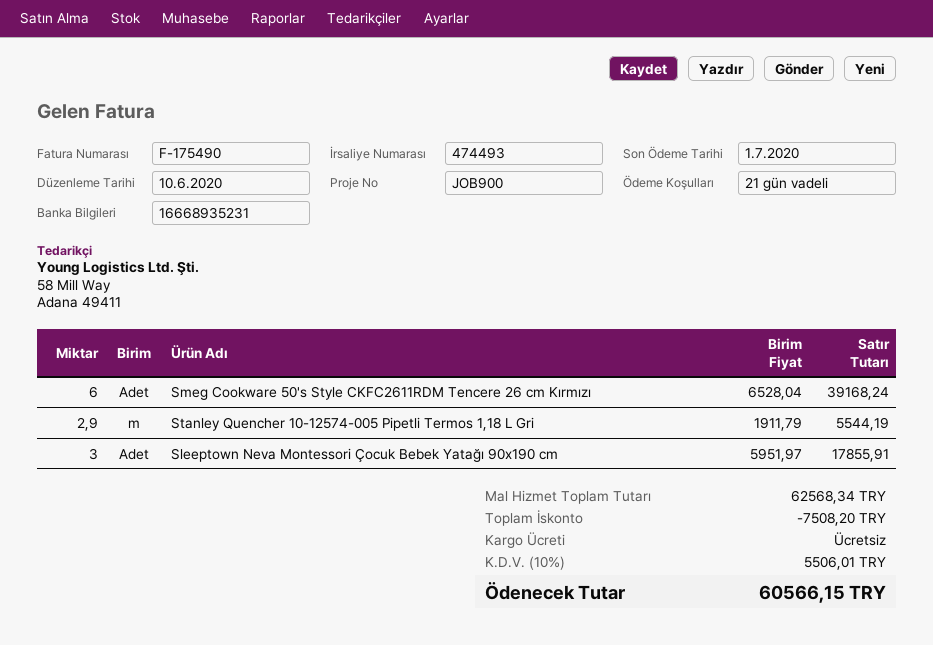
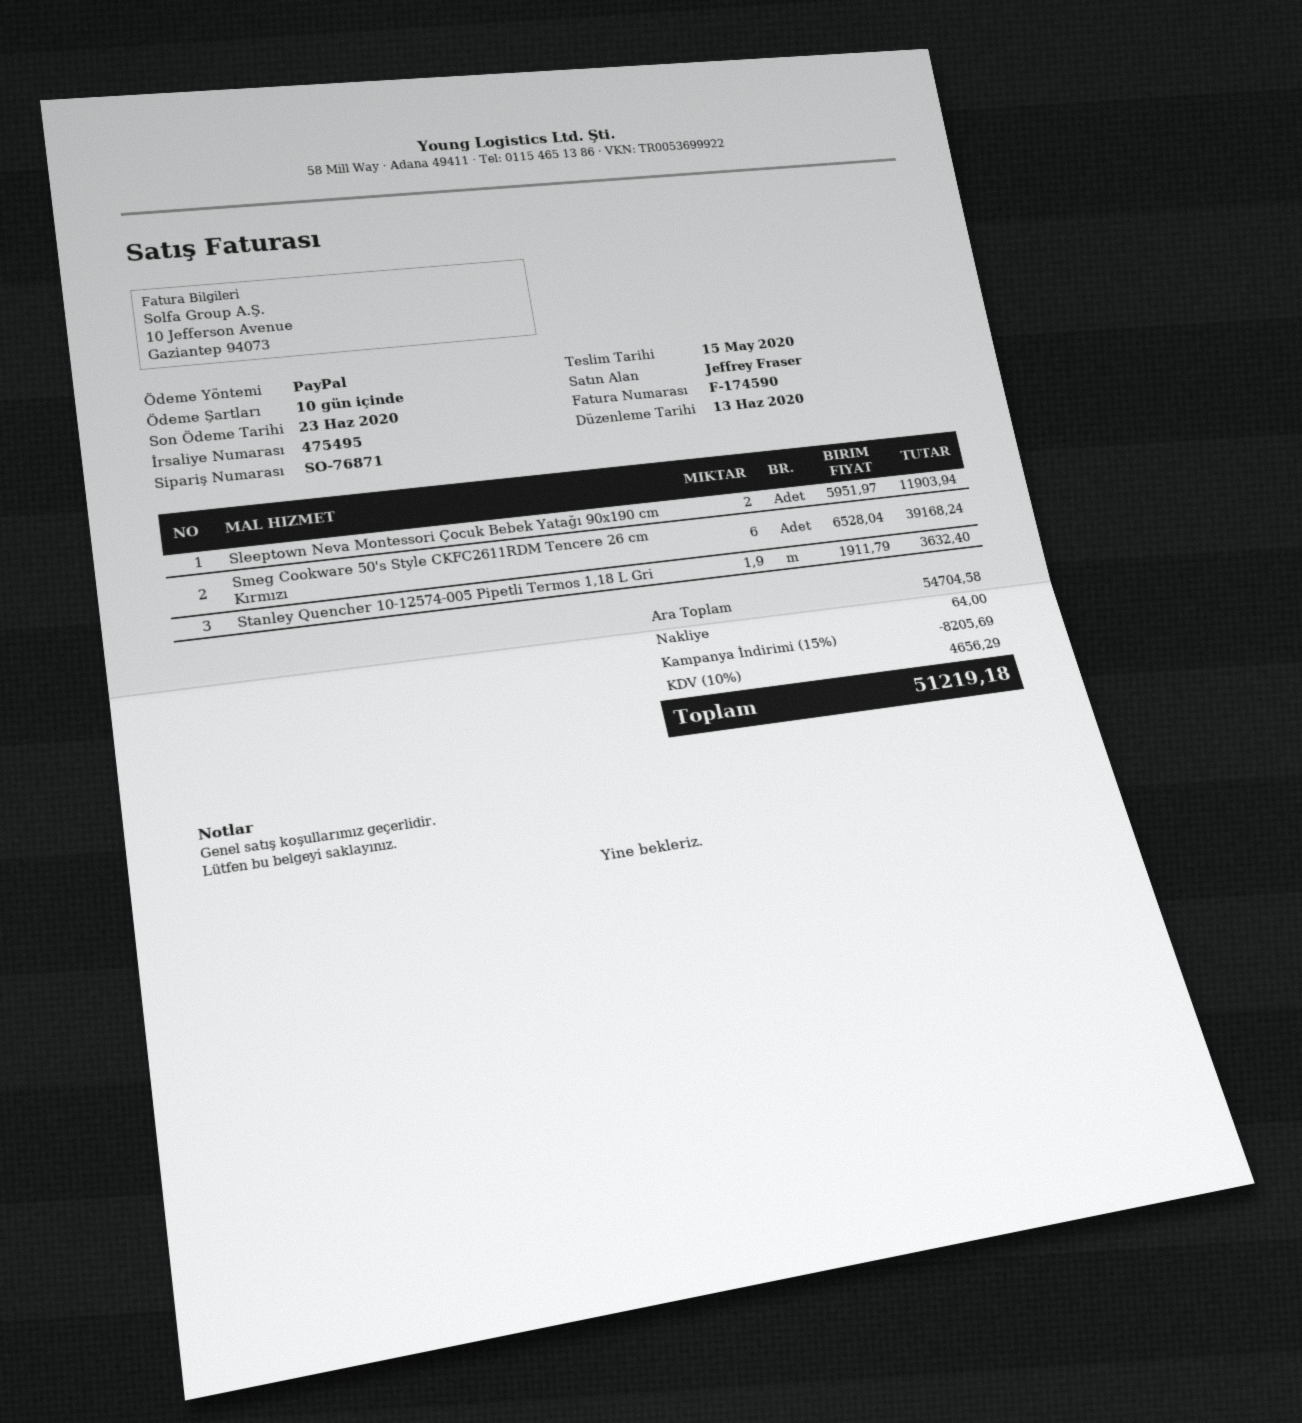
delivery note number: 474493 -> 475495
invoice number: F-175490 -> F-174590
invoice date: 2020-06-10 -> 2020-06-13
payment terms: 21 days -> 10 days
due date: 2020-07-01 -> 2020-06-23
Stanley Quencher 10-12574-005 Pipetli Termos 1,18 L Gri: 2.9 x 1911.79 = 5544.19 -> 1.9 x 1911.79 = 3632.40
Sleeptown Neva Montessori Çocuk Bebek Yatağı 90x190 cm: 3 x 5951.97 = 17855.91 -> 2 x 5951.97 = 11903.94
subtotal: 62568.34 -> 54704.58
discount: 7508.20 -> 8205.69
shipping: 0.00 -> 64.00
tax: 10% = 5506.01 -> 10% = 4656.29
total: 60566.15 -> 51219.18

